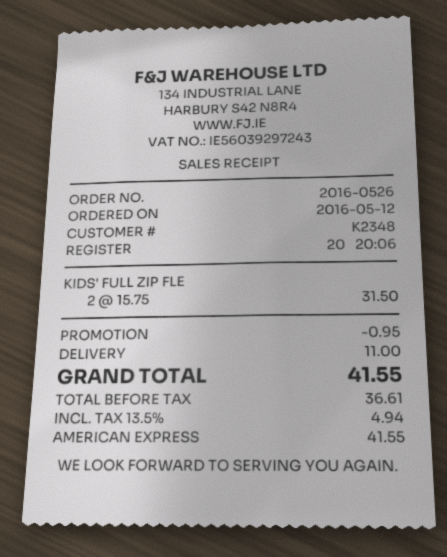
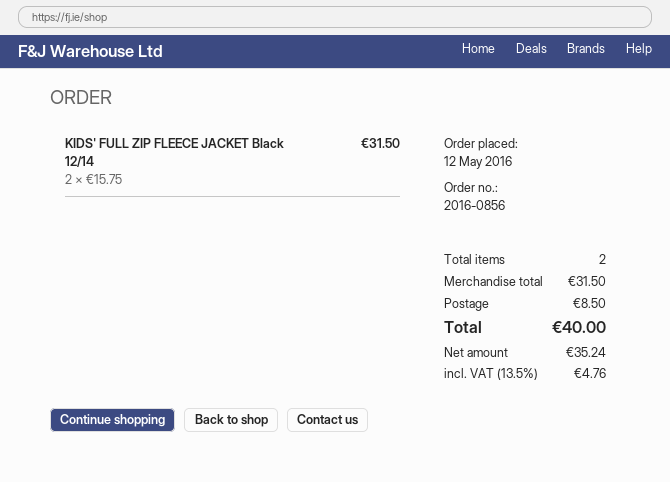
order number: 2016-0526 -> 2016-0856
discount: 0.95 -> none
shipping: 11.00 -> 8.50
net: 36.61 -> 35.24
tax: 13.5% = 4.94 -> 13.5% = 4.76
total: 41.55 -> 40.00

